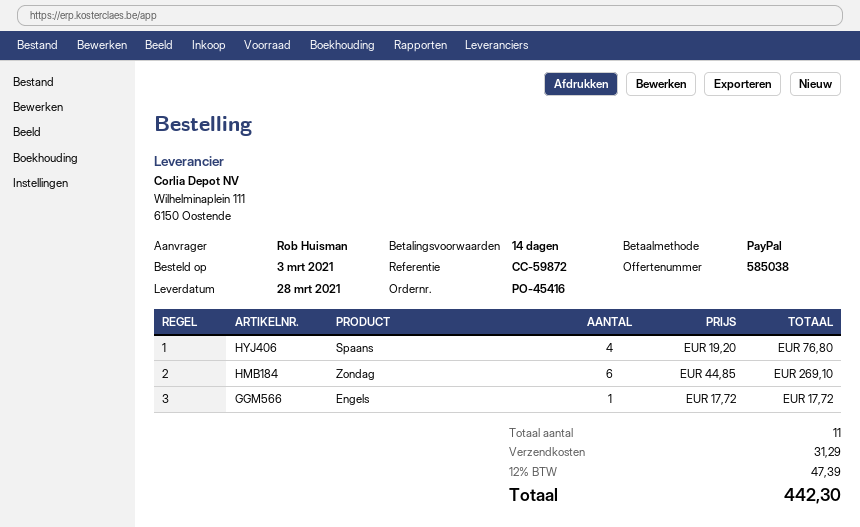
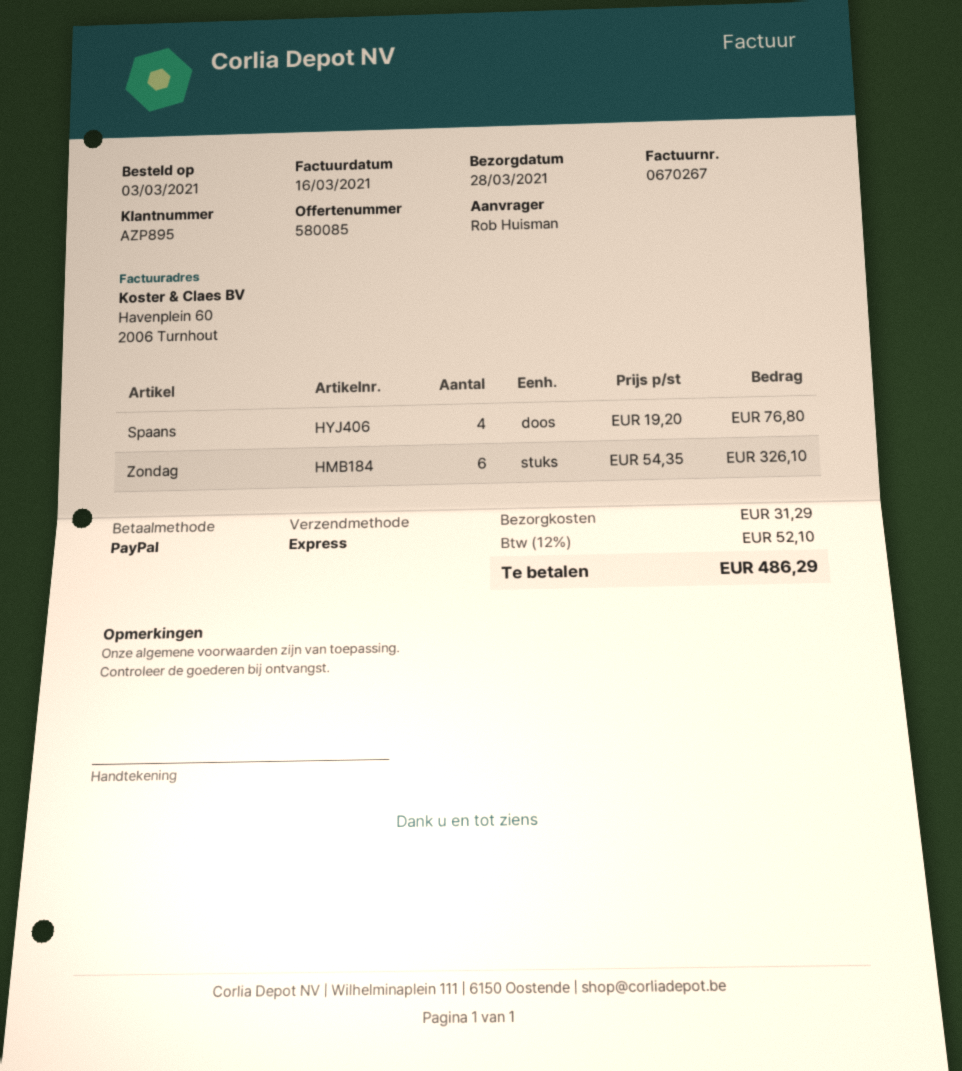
quote number: 585038 -> 580085
Zondag: 6 x 44.85 = 269.10 -> 6 x 54.35 = 326.10
Engels: 1 x 17.72 = 17.72 -> none
tax: 12% = 47.39 -> 12% = 52.10
total: 442.30 -> 486.29

